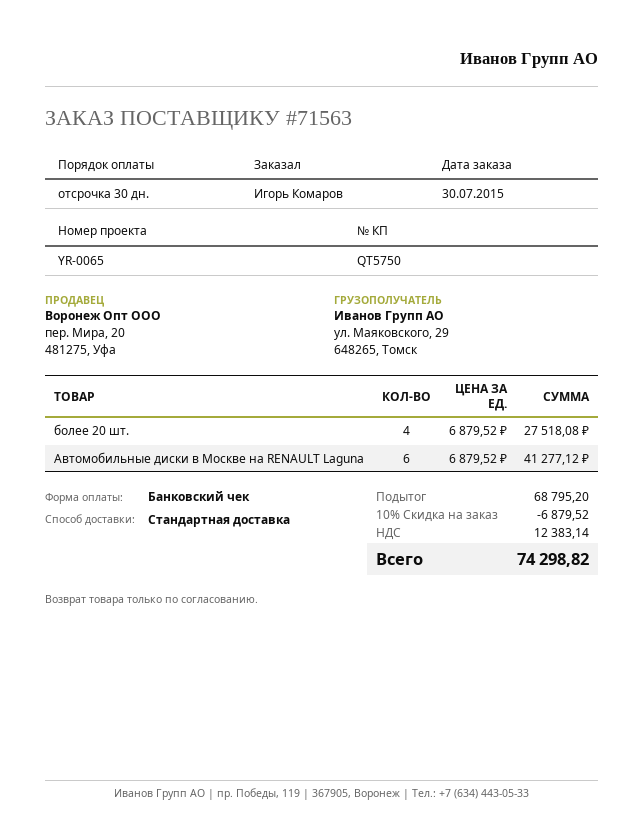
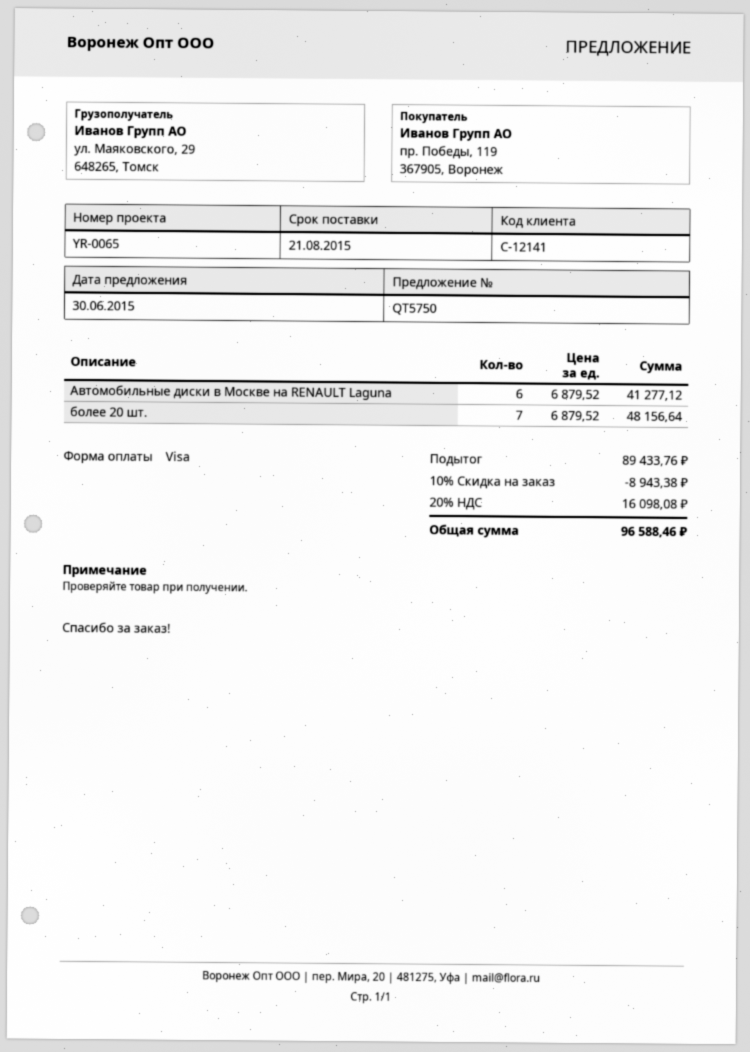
payment method: cheque -> Visa
более 20 шт.: 4 x 6879.52 = 27518.08 -> 7 x 6879.52 = 48156.64
subtotal: 68795.20 -> 89433.76
discount: 10% = 6879.52 -> 10% = 8943.38
tax: 12383.14 -> 16098.08
total: 74298.82 -> 96588.46

